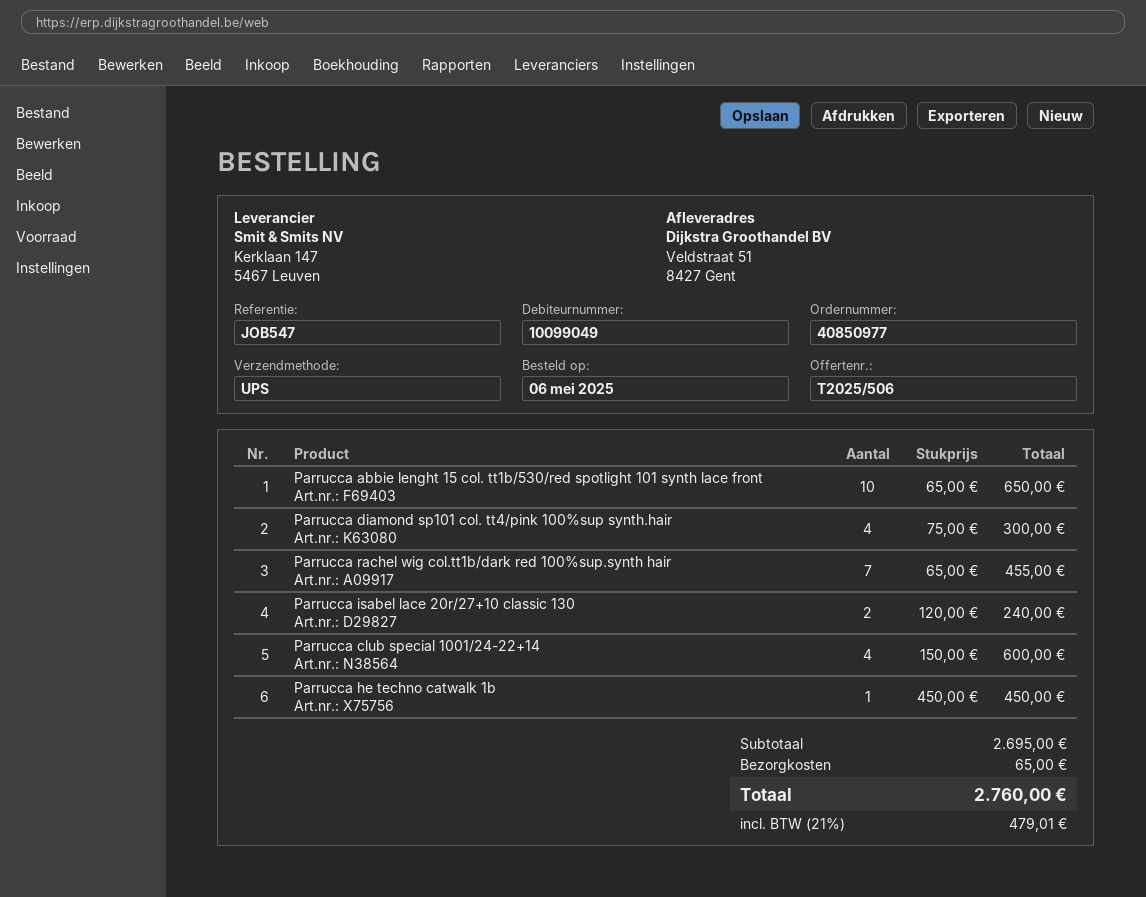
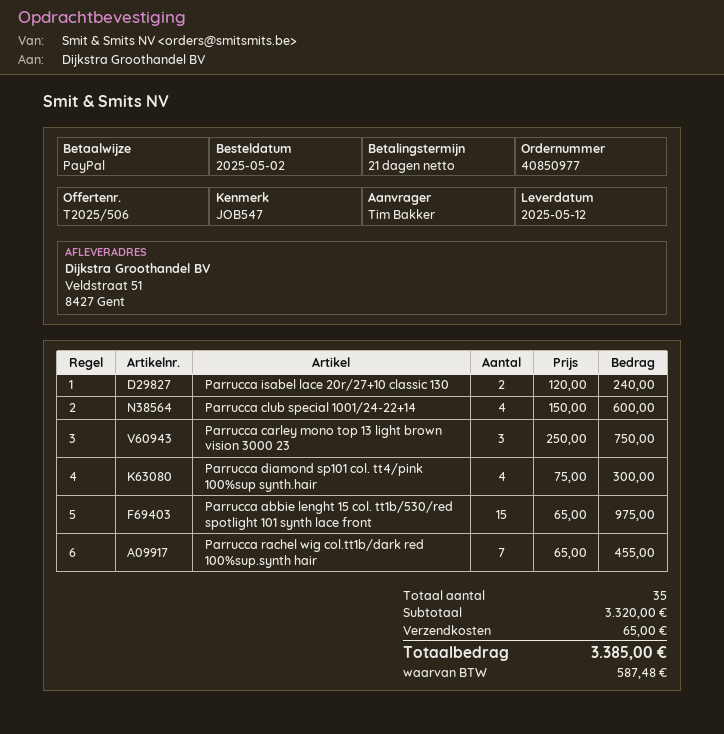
order date: 2025-05-06 -> 2025-05-02
Parrucca abbie lenght 15 col. tt1b/530/red spotlight 101 synth lace front: 10 x 65.00 = 650.00 -> 15 x 65.00 = 975.00
Parrucca he techno catwalk 1b: 1 x 450.00 = 450.00 -> none
Parrucca carley mono top 13 light brown vision 3000 23: none -> 3 x 250.00 = 750.00
subtotal: 2695.00 -> 3320.00
tax: 479.01 -> 587.48
total: 2760.00 -> 3385.00

